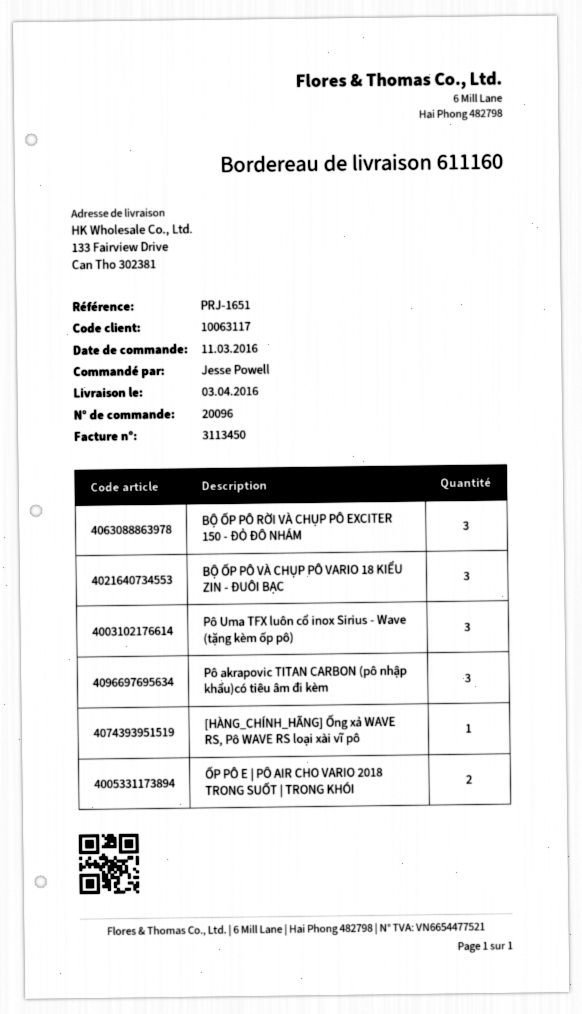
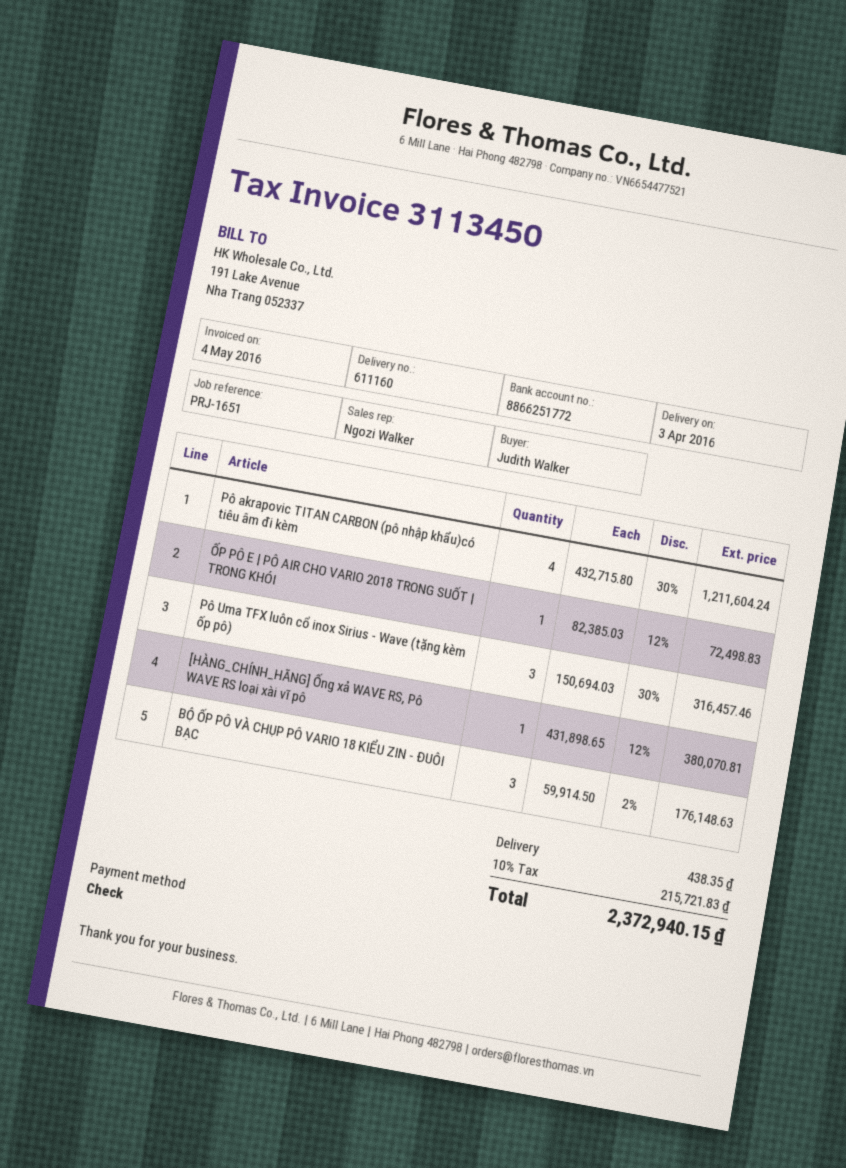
ordered by: Jesse Powell -> Judith Walker
BỘ ỐP PÔ RỜI VÀ CHỤP PÔ EXCITER 150 - ĐỎ ĐÔ NHÁM: 3 -> none
Pô akrapovic TITAN CARBON (pô nhập khẩu)có tiêu âm đi kèm: 3 -> 4
ỐP PÔ E | PÔ AIR CHO VARIO 2018 TRONG SUỐT | TRONG KHÓI: 2 -> 1

